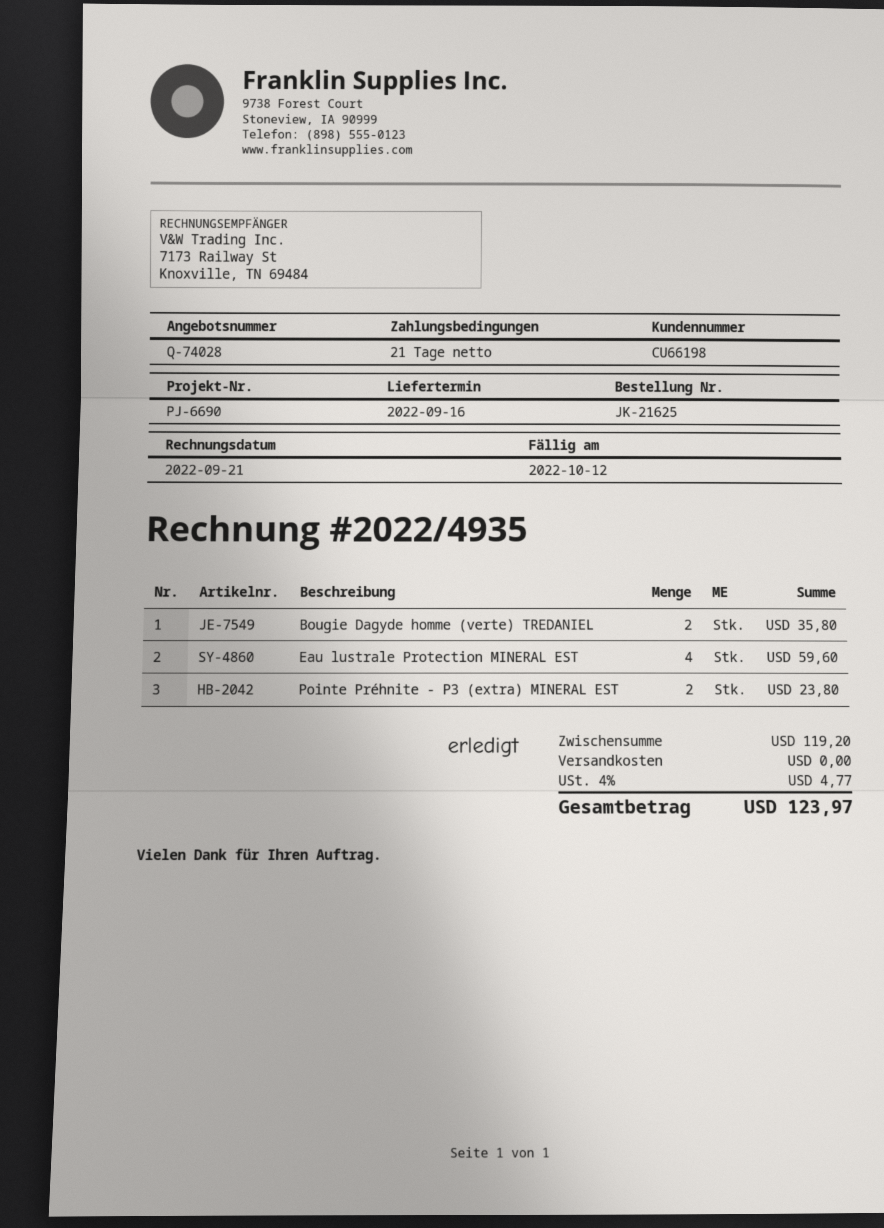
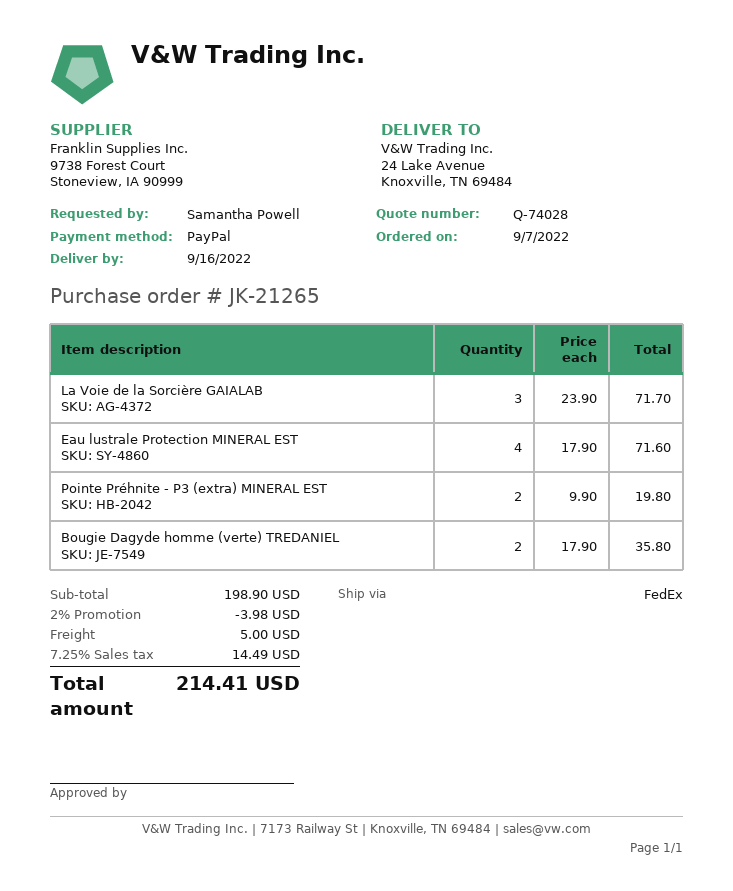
order number: JK-21625 -> JK-21265
Eau lustrale Protection MINERAL EST: 4 for 59.60 -> 4 for 71.60
Pointe Préhnite - P3 (extra) MINERAL EST: 2 for 23.80 -> 2 for 19.80
La Voie de la Sorcière GAIALAB: none -> 3 for 71.70
subtotal: 119.20 -> 198.90
discount: none -> 2% = 3.98
shipping: 0.00 -> 5.00
tax: 4% = 4.77 -> 7.25% = 14.49
total: 123.97 -> 214.41

